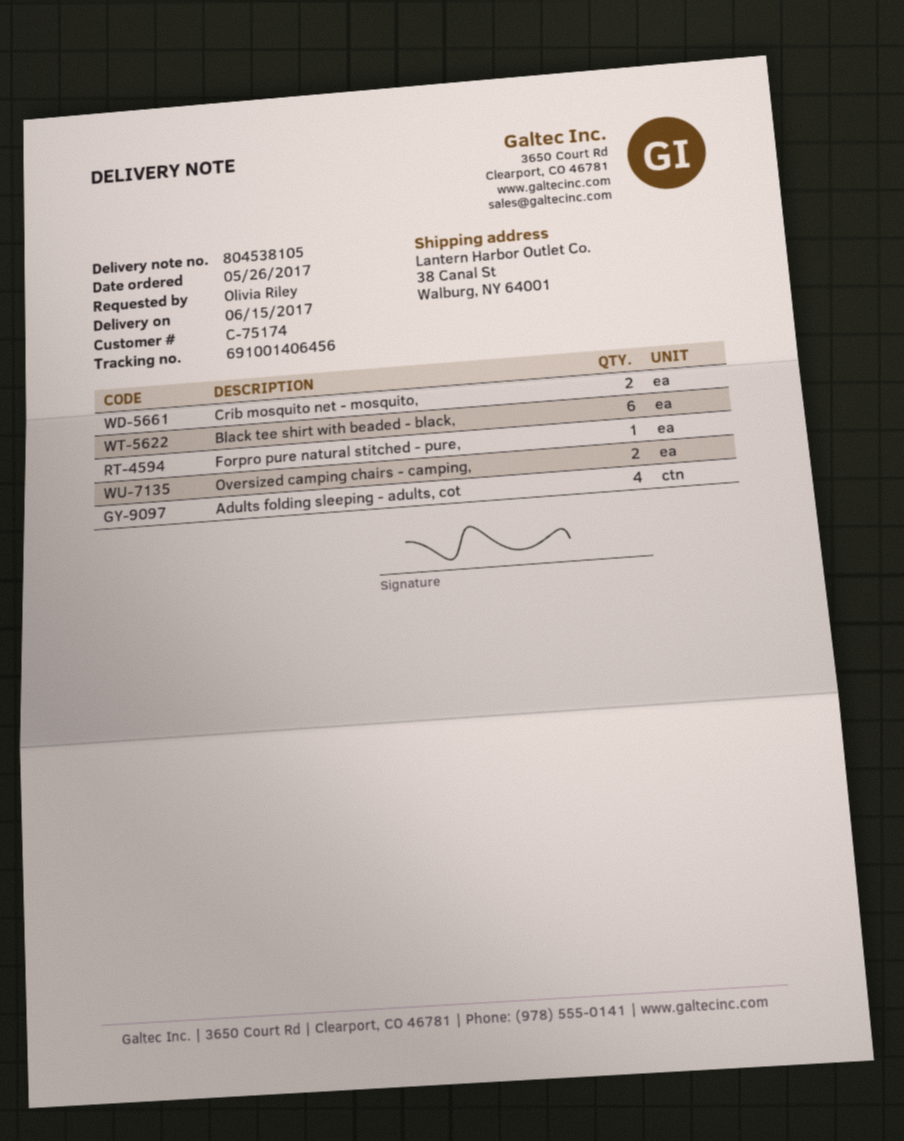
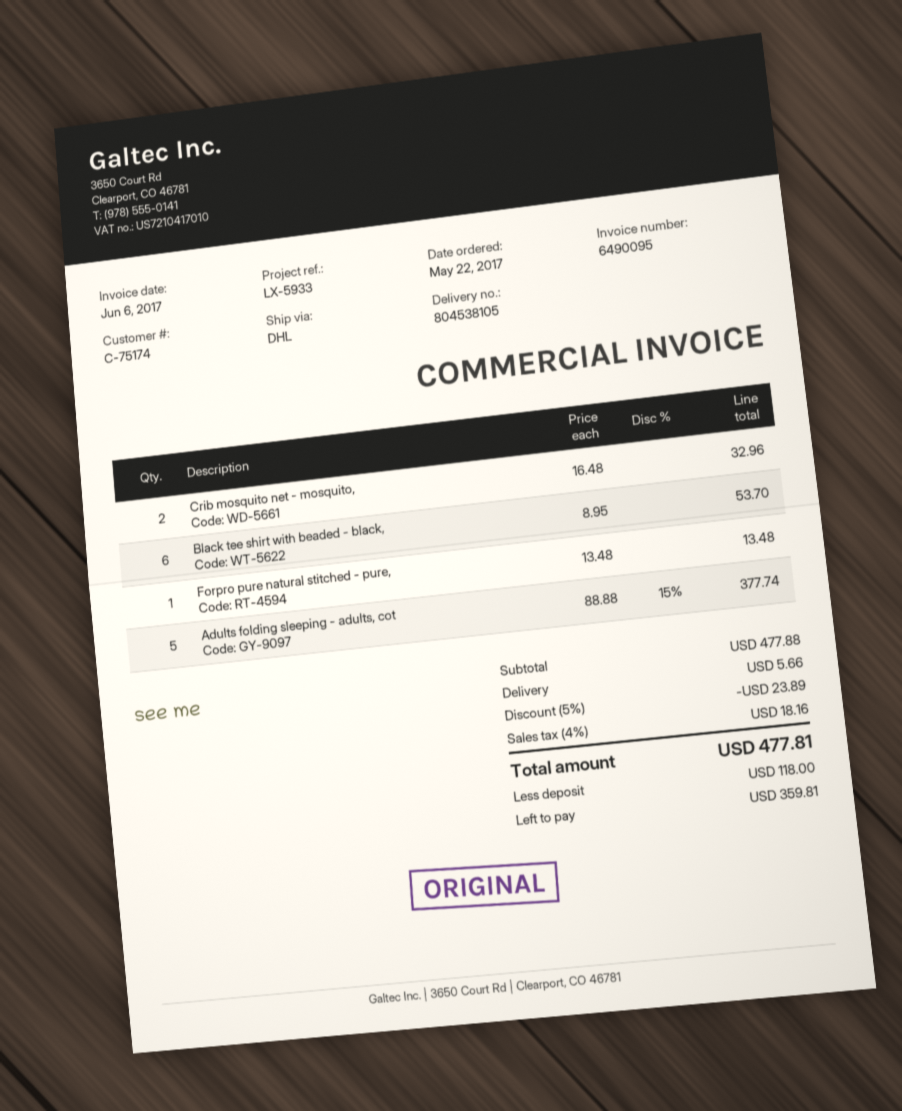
order date: 2017-05-26 -> 2017-05-22
Oversized camping chairs - camping,: 2 -> none
Adults folding sleeping - adults, cot: 4 -> 5

